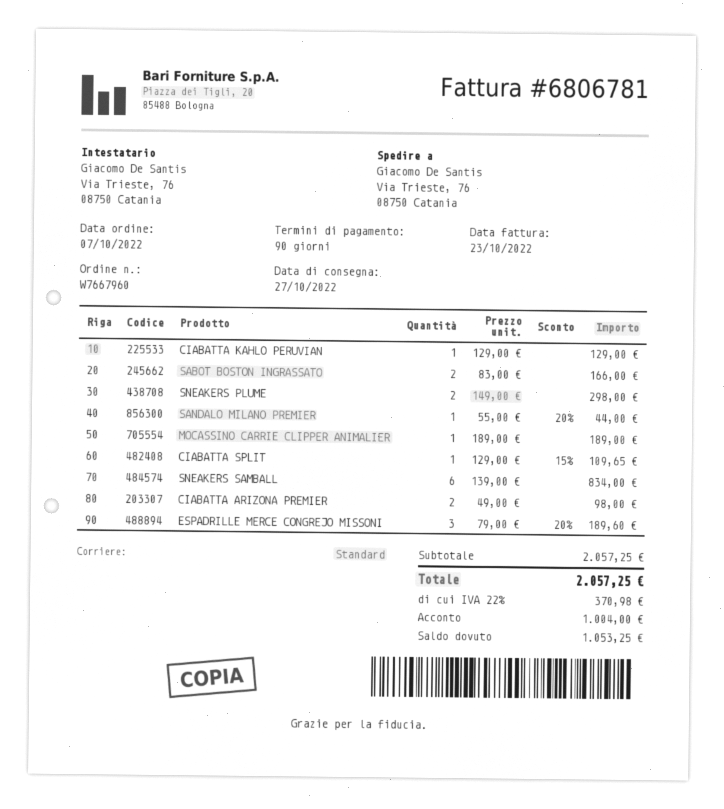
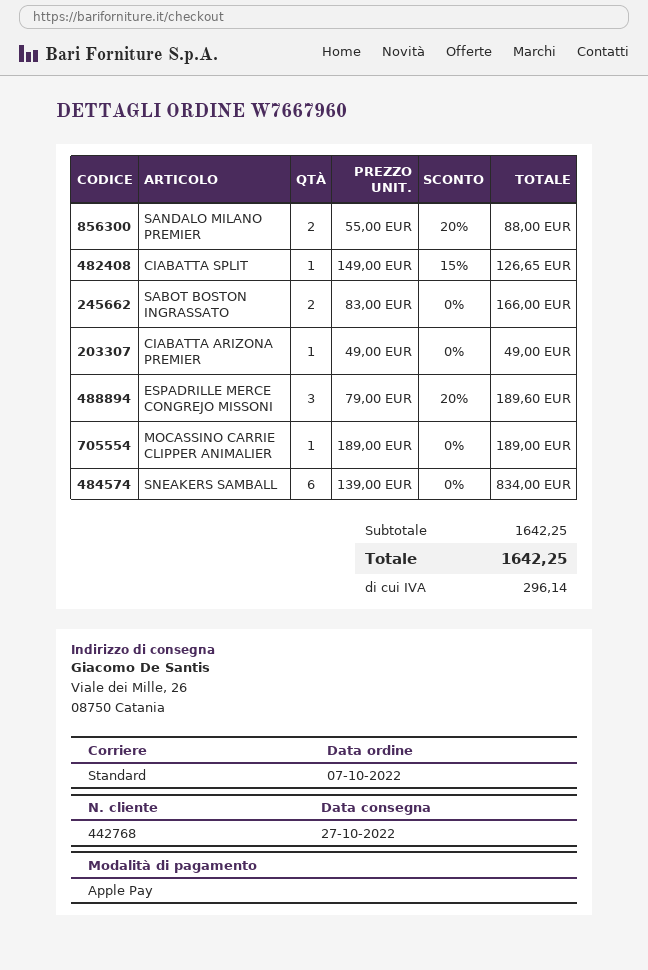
ship to: Via Trieste, 76, 08750 Catania -> Viale dei Mille, 26, 08750 Catania
CIABATTA KAHLO PERUVIAN: 1 x 129.00 = 129.00 -> none
SNEAKERS PLUME: 2 x 149.00 = 298.00 -> none
SANDALO MILANO PREMIER: 1 x 55.00 - 20% = 44.00 -> 2 x 55.00 - 20% = 88.00
CIABATTA SPLIT: 1 x 129.00 - 15% = 109.65 -> 1 x 149.00 - 15% = 126.65
CIABATTA ARIZONA PREMIER: 2 x 49.00 = 98.00 -> 1 x 49.00 = 49.00
subtotal: 2057.25 -> 1642.25
tax: 370.98 -> 296.14
total: 2057.25 -> 1642.25

